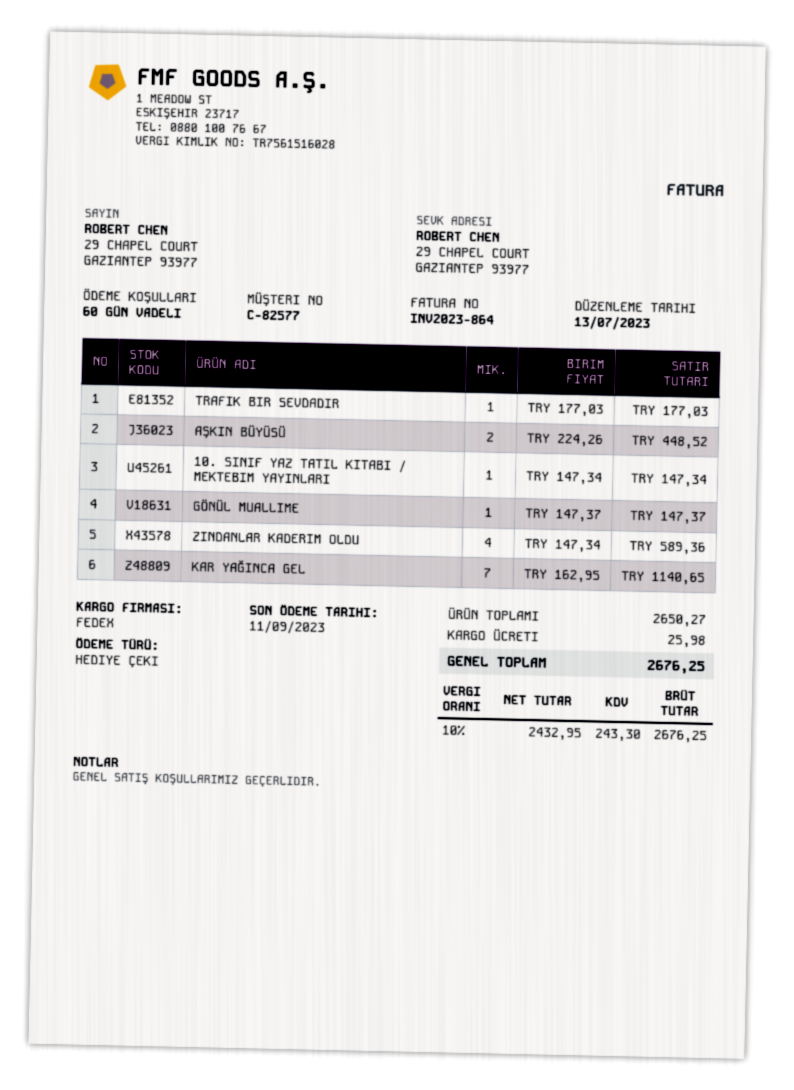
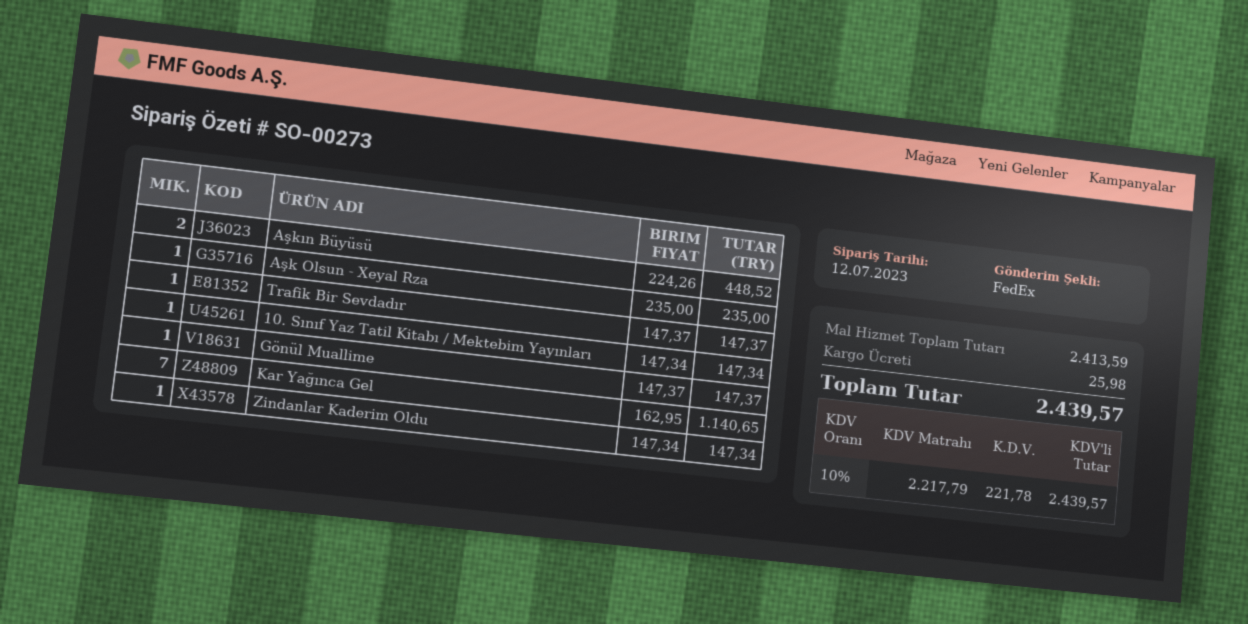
TRAFIK BIR SEVDADIR: 1 x 177.03 = 177.03 -> 1 x 147.37 = 147.37
ZINDANLAR KADERIM OLDU: 4 x 147.34 = 589.36 -> 1 x 147.34 = 147.34
Aşk Olsun - Xeyal Rza: none -> 1 x 235.00 = 235.00
subtotal: 2650.27 -> 2413.59
net: 2432.95 -> 2217.79
tax: 10% = 243.30 -> 10% = 221.78
total: 2676.25 -> 2439.57

